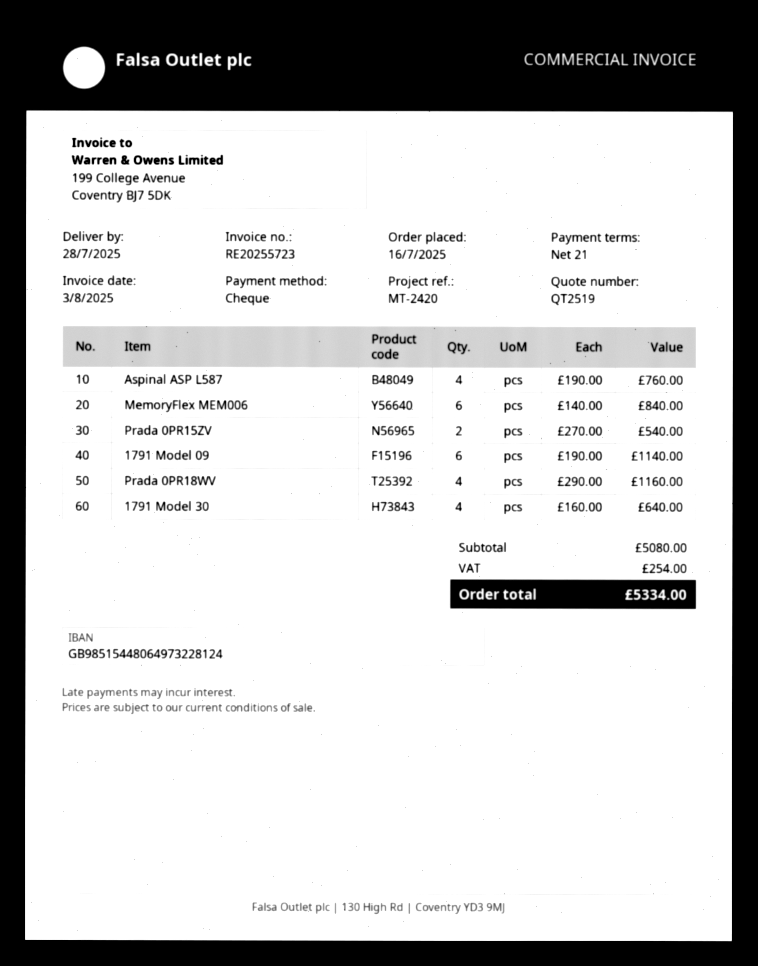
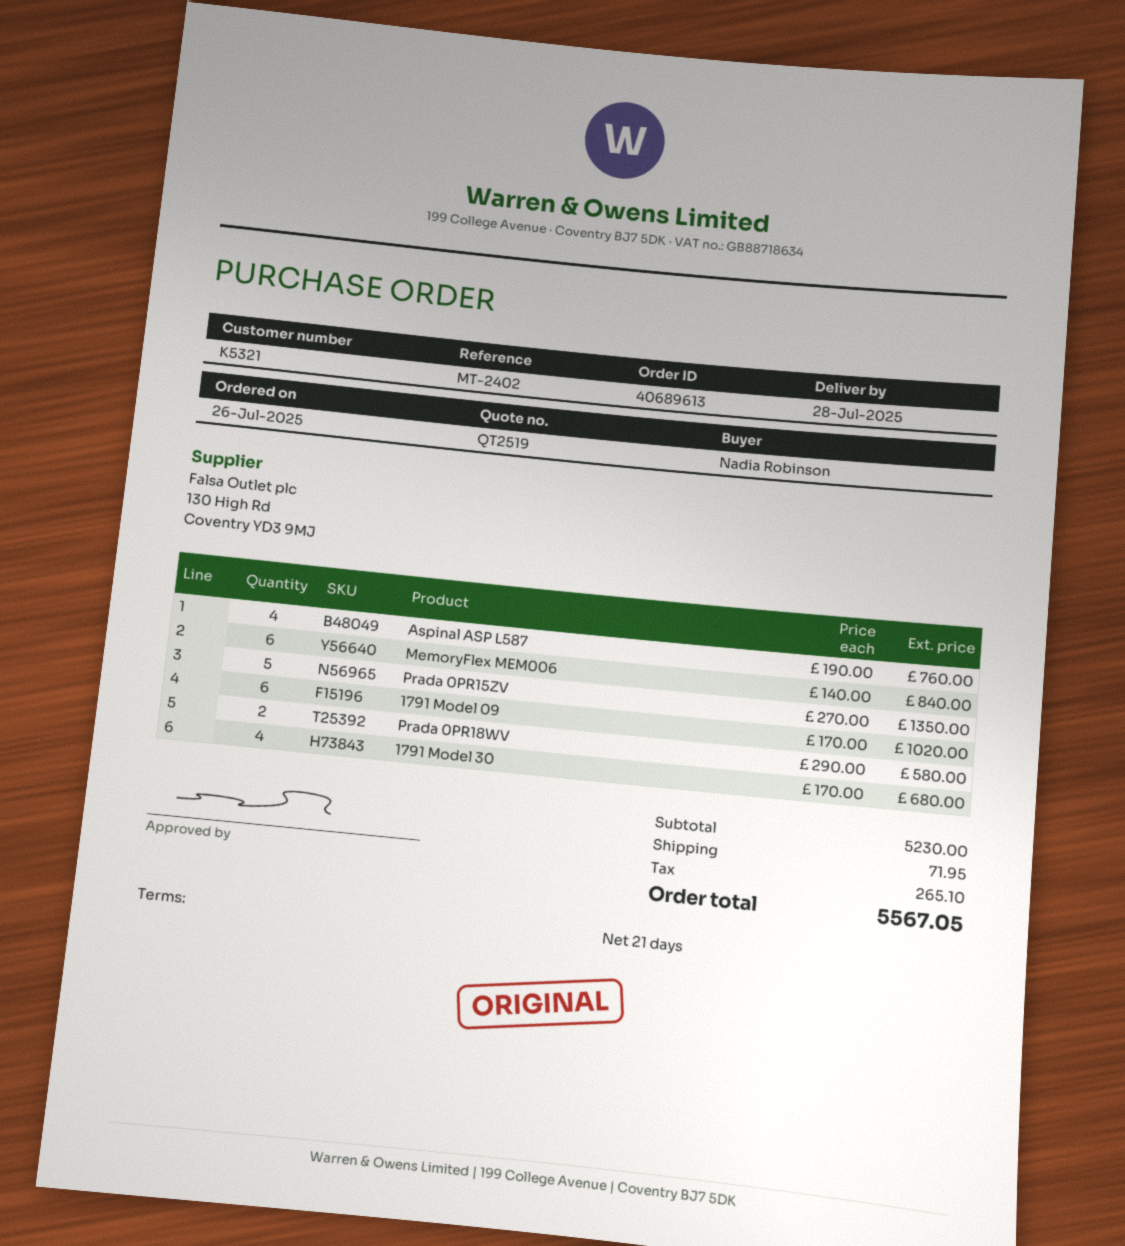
order date: 2025-07-16 -> 2025-07-26
reference: MT-2420 -> MT-2402
Prada 0PR15ZV: 2 x 270.00 = 540.00 -> 5 x 270.00 = 1350.00
1791 Model 09: 6 x 190.00 = 1140.00 -> 6 x 170.00 = 1020.00
Prada 0PR18WV: 4 x 290.00 = 1160.00 -> 2 x 290.00 = 580.00
1791 Model 30: 4 x 160.00 = 640.00 -> 4 x 170.00 = 680.00
subtotal: 5080.00 -> 5230.00
shipping: none -> 71.95
tax: 254.00 -> 265.10
total: 5334.00 -> 5567.05

